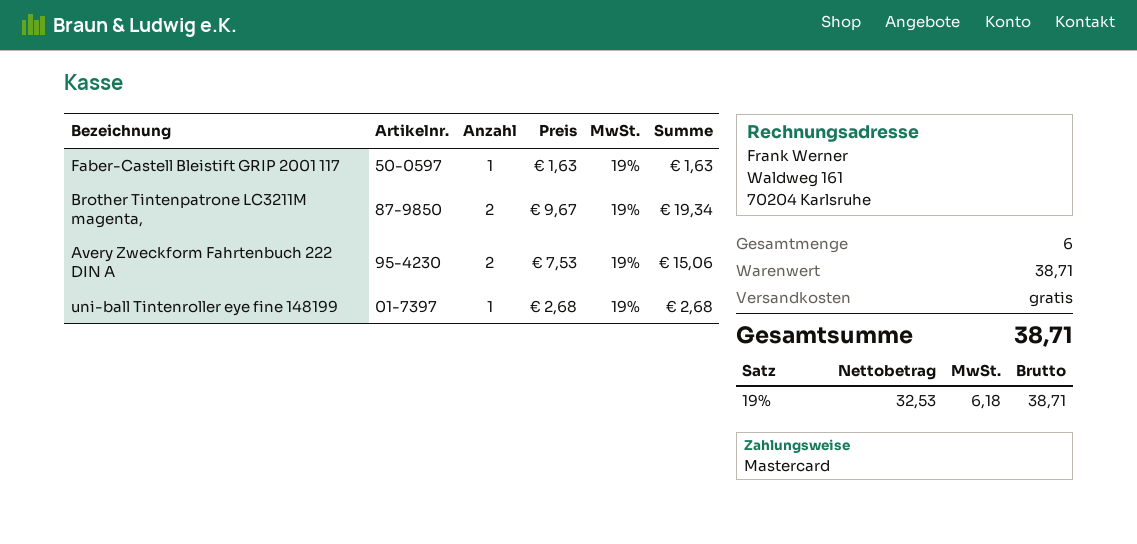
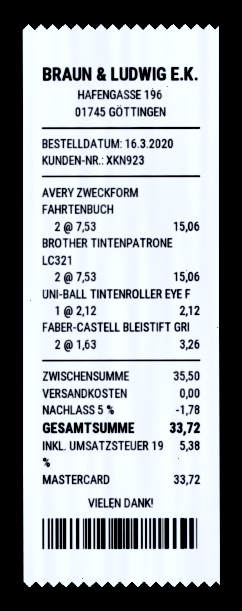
Faber-Castell Bleistift GRIP 2001 117: 1 x 1.63 = 1.63 -> 2 x 1.63 = 3.26
Brother Tintenpatrone LC3211M magenta,: 2 x 9.67 = 19.34 -> 2 x 7.53 = 15.06
uni-ball Tintenroller eye fine 148199: 1 x 2.68 = 2.68 -> 1 x 2.12 = 2.12
subtotal: 38.71 -> 35.50
discount: none -> 5% = 1.78
tax: 19% = 6.18 -> 19% = 5.38
total: 38.71 -> 33.72

